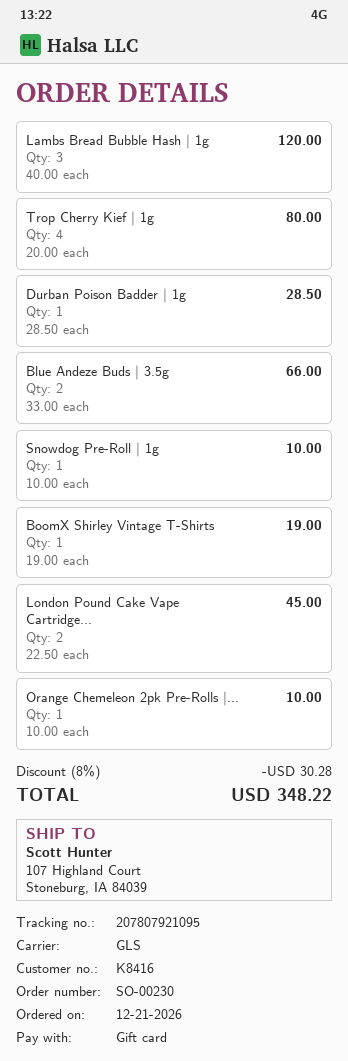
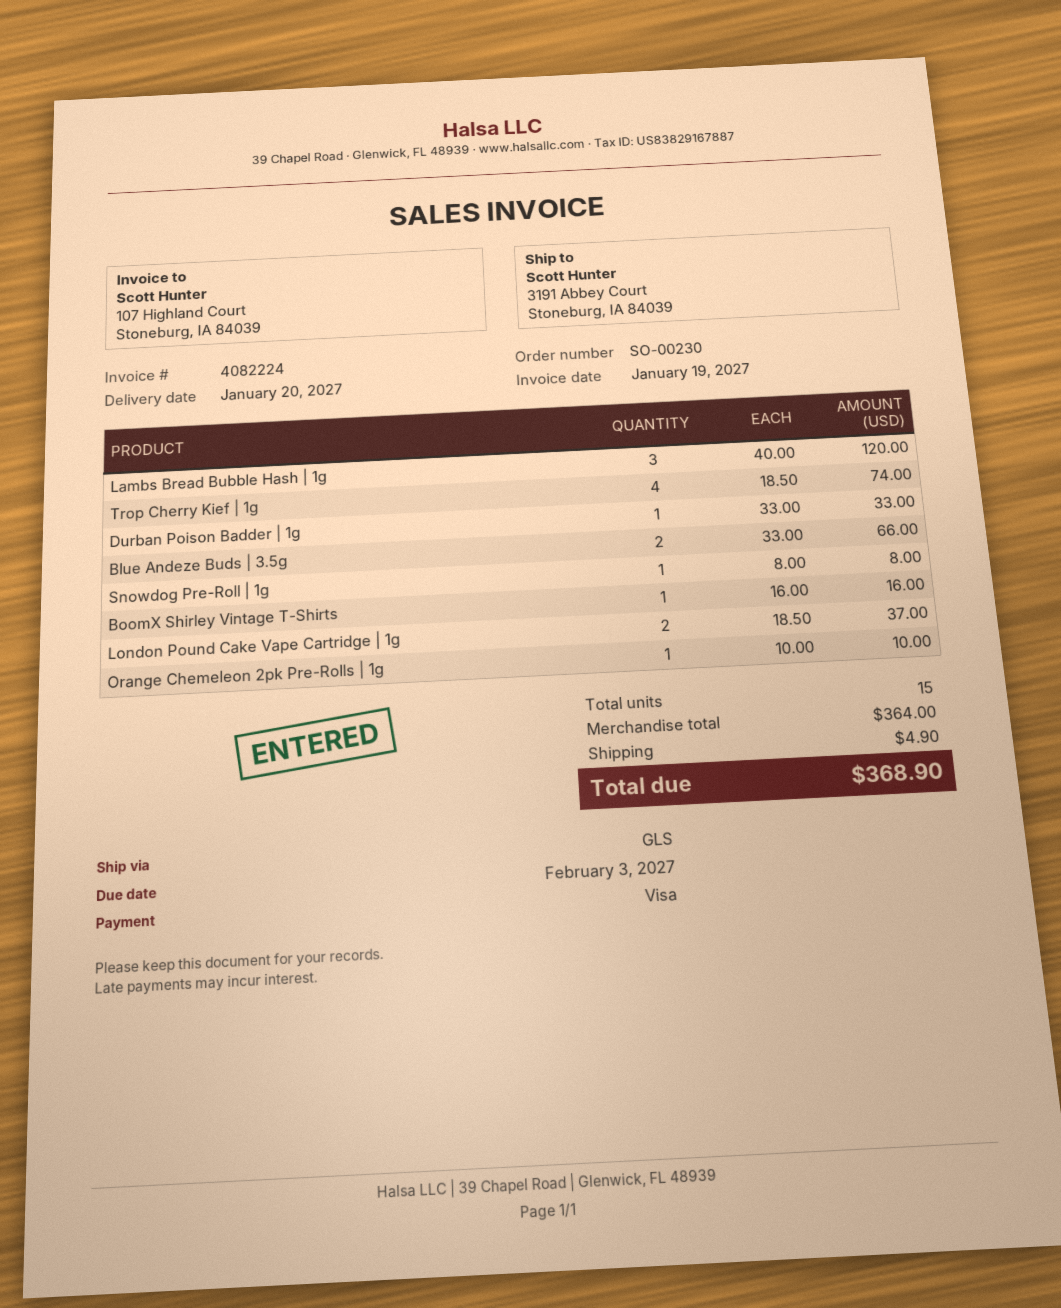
payment method: gift card -> Visa
ship to: 107 Highland Court, Stoneburg, IA 84039 -> 3191 Abbey Court, Stoneburg, IA 84039
Trop Cherry Kief | 1g: 4 x 20.00 = 80.00 -> 4 x 18.50 = 74.00
Durban Poison Badder | 1g: 1 x 28.50 = 28.50 -> 1 x 33.00 = 33.00
Snowdog Pre-Roll | 1g: 1 x 10.00 = 10.00 -> 1 x 8.00 = 8.00
BoomX Shirley Vintage T-Shirts: 1 x 19.00 = 19.00 -> 1 x 16.00 = 16.00
London Pound Cake Vape Cartridge...: 2 x 22.50 = 45.00 -> 2 x 18.50 = 37.00
discount: 8% = 30.28 -> none
shipping: none -> 4.90
total: 348.22 -> 368.90

